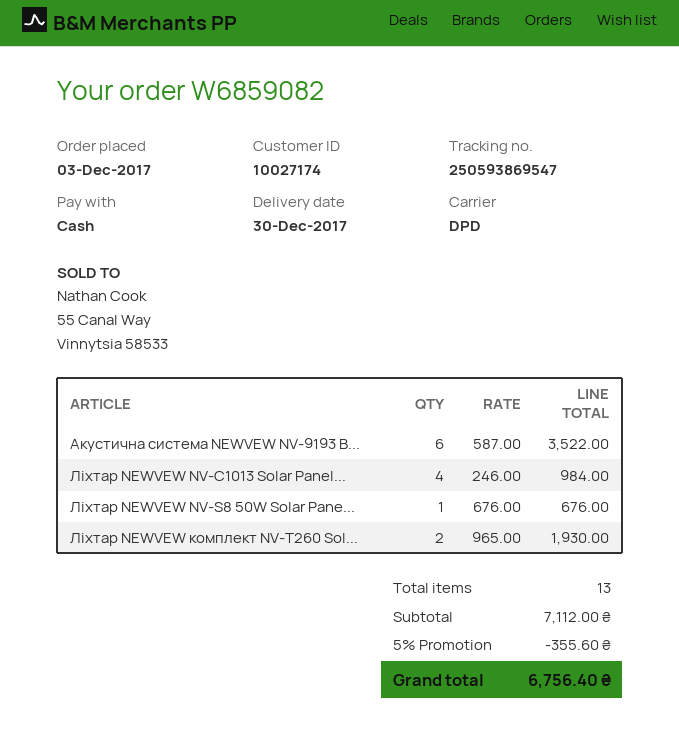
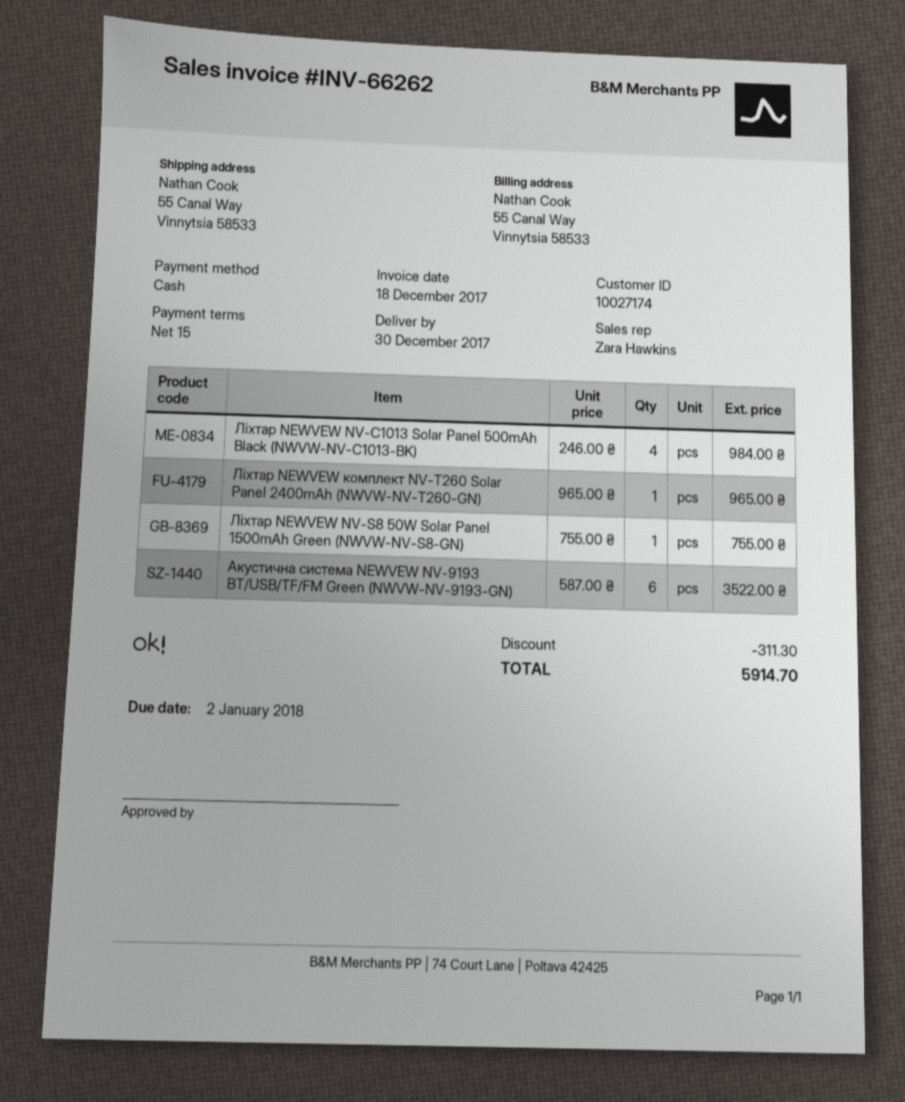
Ліхтар NEWVEW NV-S8 50W Solar Pane...: 1 x 676.00 = 676.00 -> 1 x 755.00 = 755.00
Ліхтар NEWVEW комплект NV-T260 Sol...: 2 x 965.00 = 1930.00 -> 1 x 965.00 = 965.00
discount: 355.60 -> 311.30
total: 6756.40 -> 5914.70

